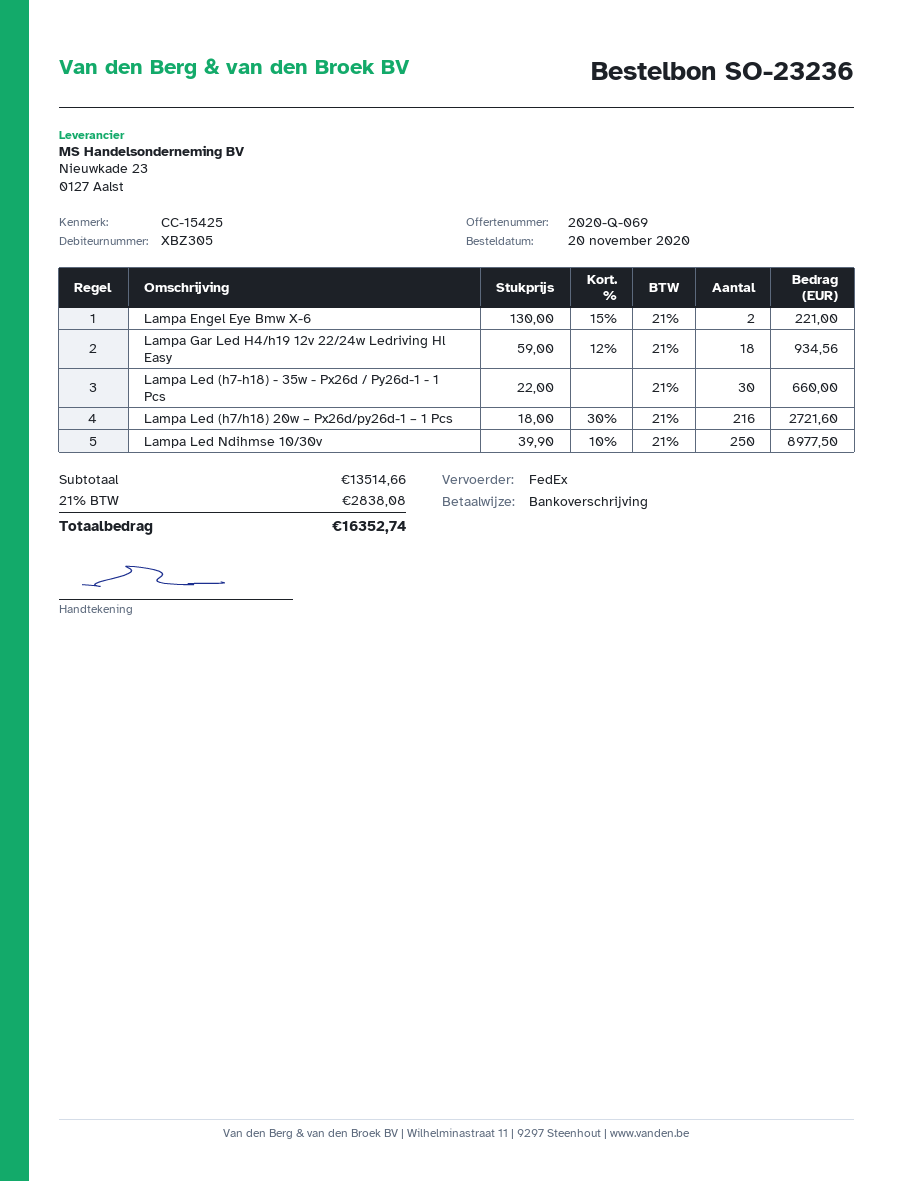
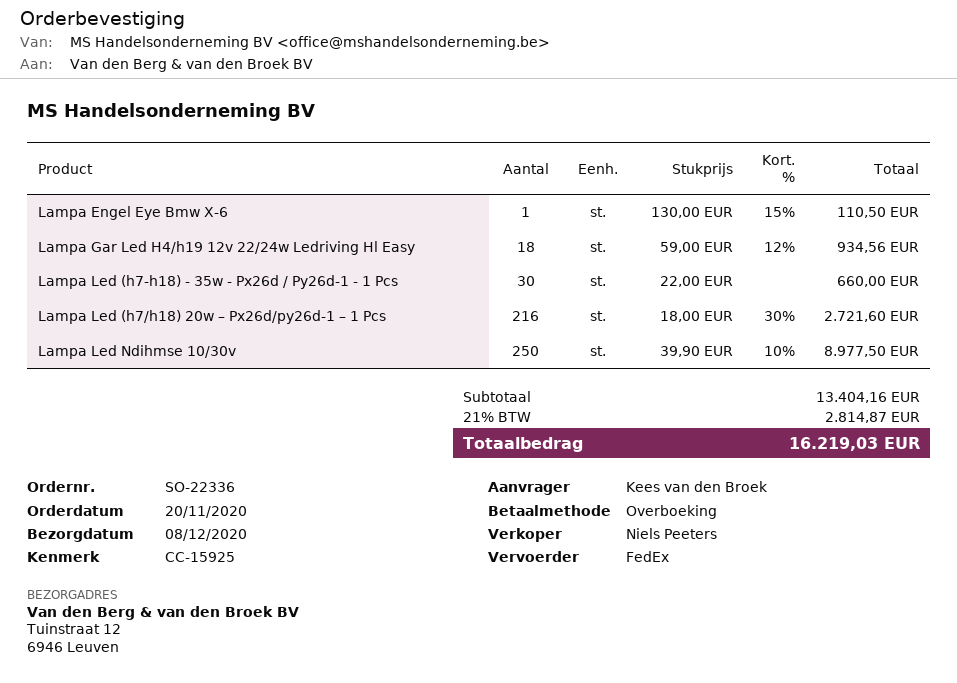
order number: SO-23236 -> SO-22336
reference: CC-15425 -> CC-15925
Lampa Engel Eye Bmw X-6: 2 x 130.00 - 15% = 221.00 -> 1 x 130.00 - 15% = 110.50
subtotal: 13514.66 -> 13404.16
tax: 21% = 2838.08 -> 21% = 2814.87
total: 16352.74 -> 16219.03

